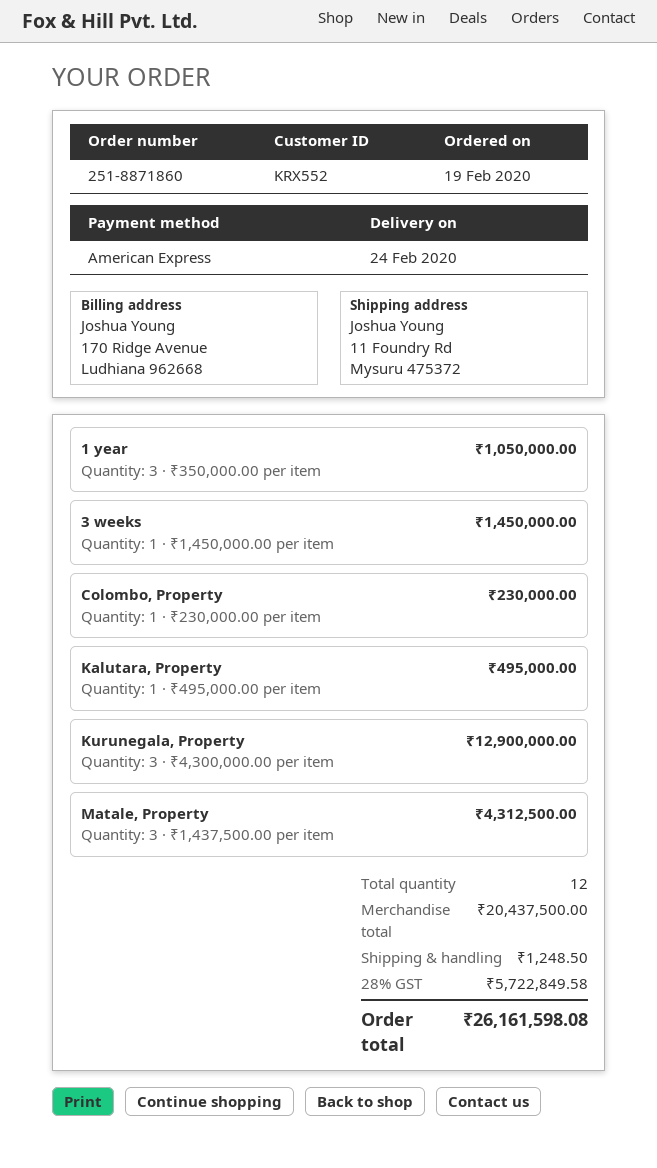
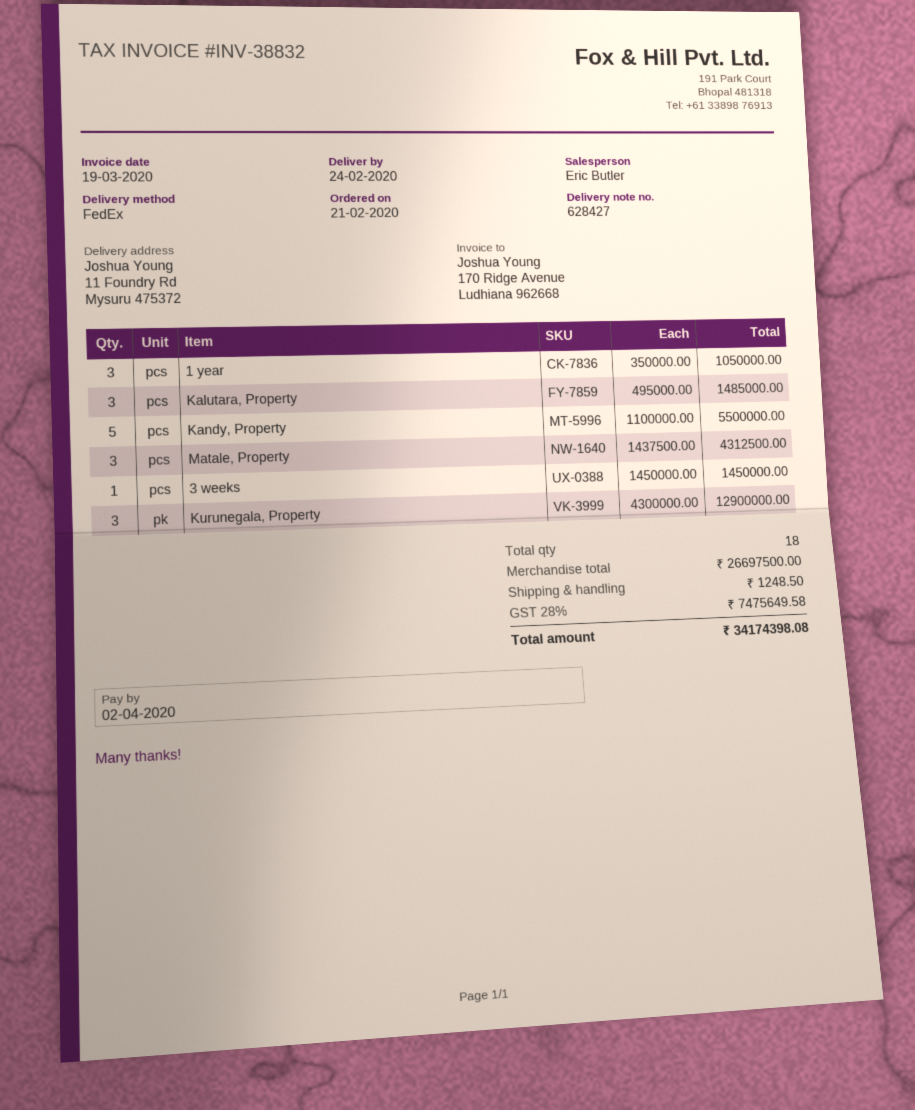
order date: 2020-02-19 -> 2020-02-21
Colombo, Property: 1 x 230000.00 = 230000.00 -> none
Kalutara, Property: 1 x 495000.00 = 495000.00 -> 3 x 495000.00 = 1485000.00
Kandy, Property: none -> 5 x 1100000.00 = 5500000.00
total quantity: 12 -> 18
subtotal: 20437500.00 -> 26697500.00
tax: 28% = 5722849.58 -> 28% = 7475649.58
total: 26161598.08 -> 34174398.08

